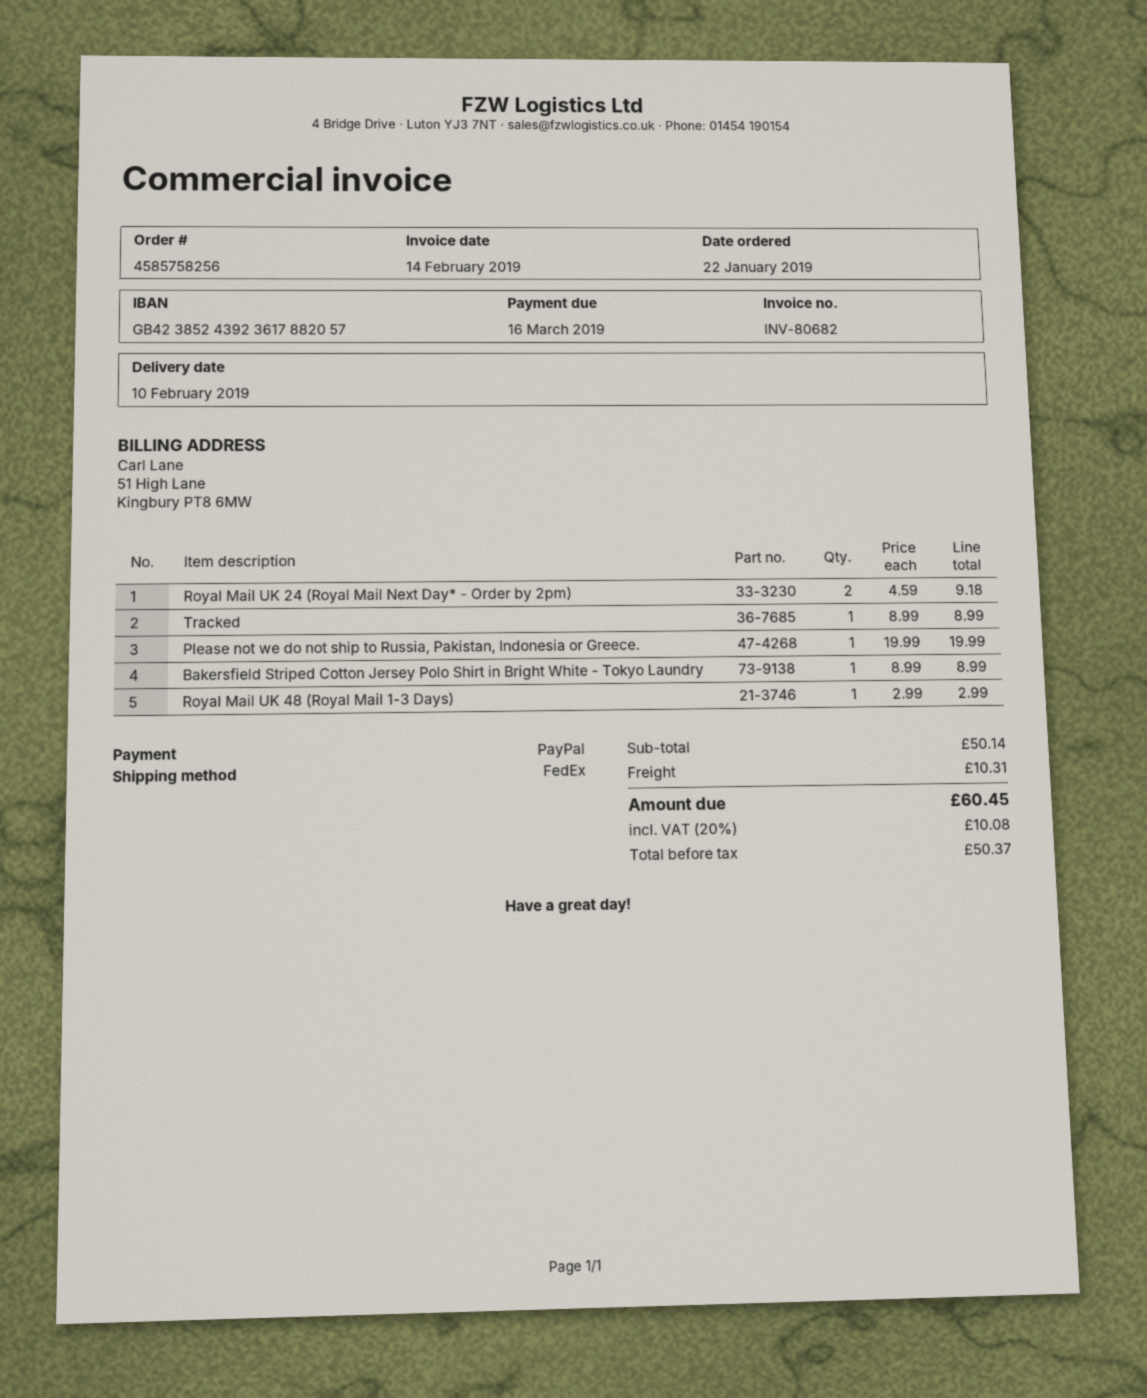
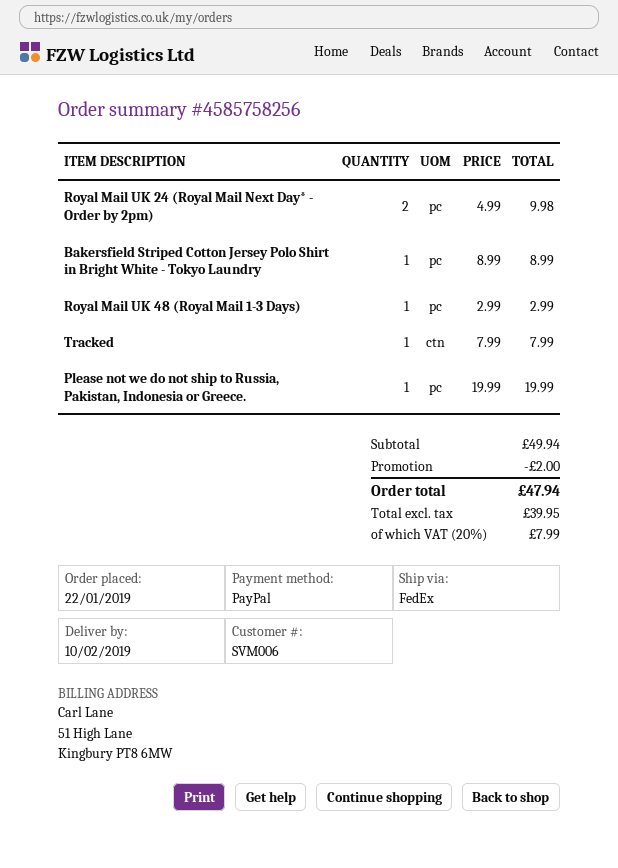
Royal Mail UK 24 (Royal Mail Next Day* - Order by 2pm): 2 x 4.59 = 9.18 -> 2 x 4.99 = 9.98
Tracked: 1 x 8.99 = 8.99 -> 1 x 7.99 = 7.99
subtotal: 50.14 -> 49.94
discount: none -> 2.00
shipping: 10.31 -> none
net: 50.37 -> 39.95
tax: 20% = 10.08 -> 20% = 7.99
total: 60.45 -> 47.94

